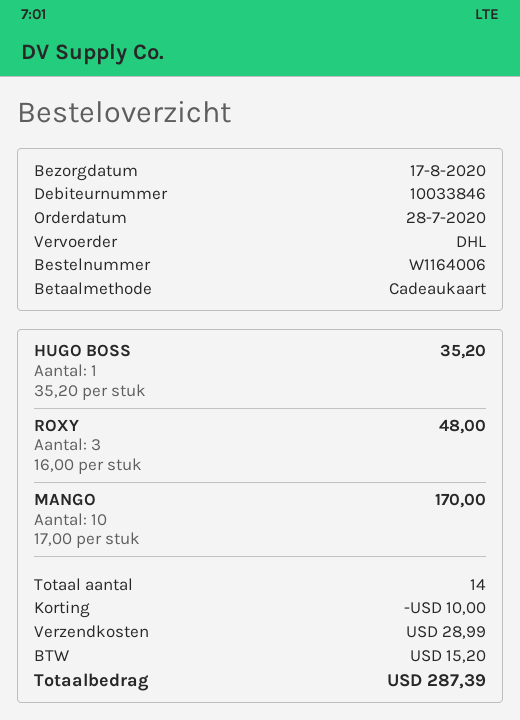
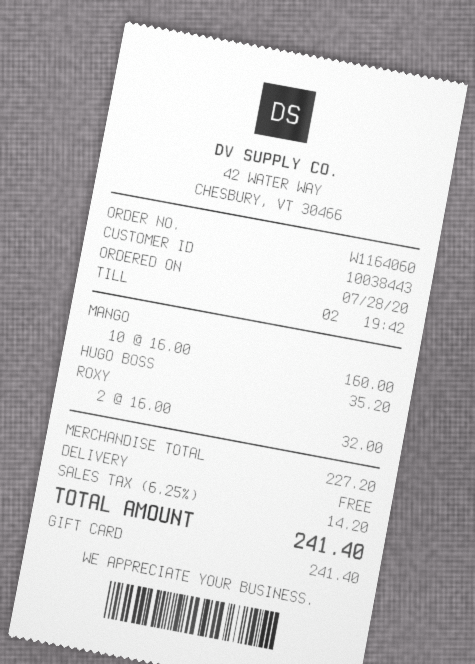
order number: W1164006 -> W1164060
customer number: 10033846 -> 10038443
ROXY: 3 x 16.00 = 48.00 -> 2 x 16.00 = 32.00
MANGO: 10 x 17.00 = 170.00 -> 10 x 16.00 = 160.00
discount: 10.00 -> none
shipping: 28.99 -> 0.00
tax: 15.20 -> 14.20
total: 287.39 -> 241.40

